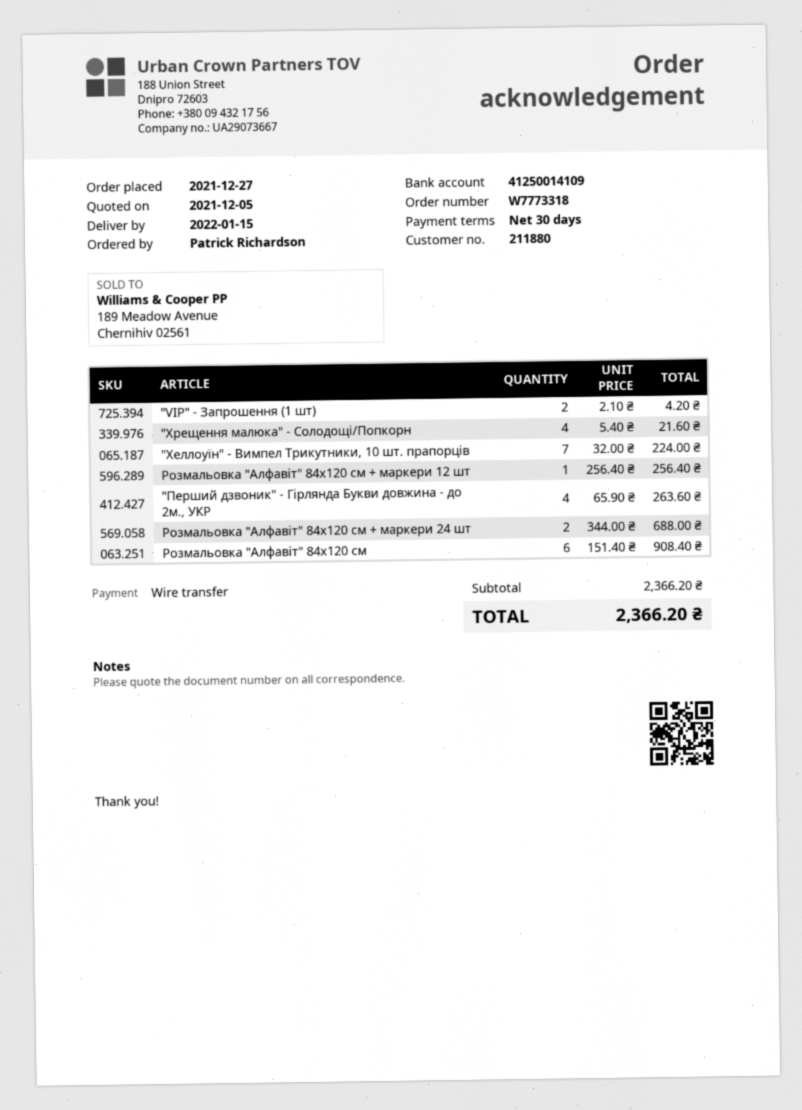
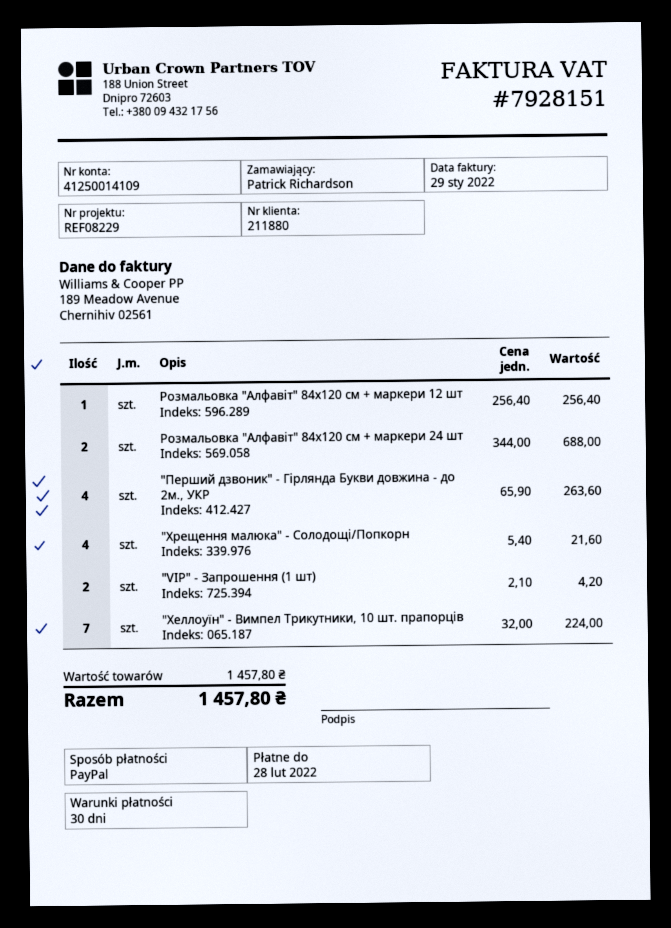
payment method: bank transfer -> PayPal
Розмальовка "Алфавіт" 84х120 см: 6 x 151.40 = 908.40 -> none
subtotal: 2366.20 -> 1457.80
total: 2366.20 -> 1457.80

